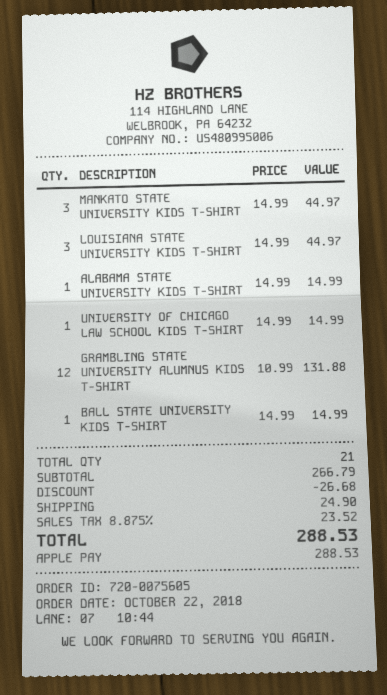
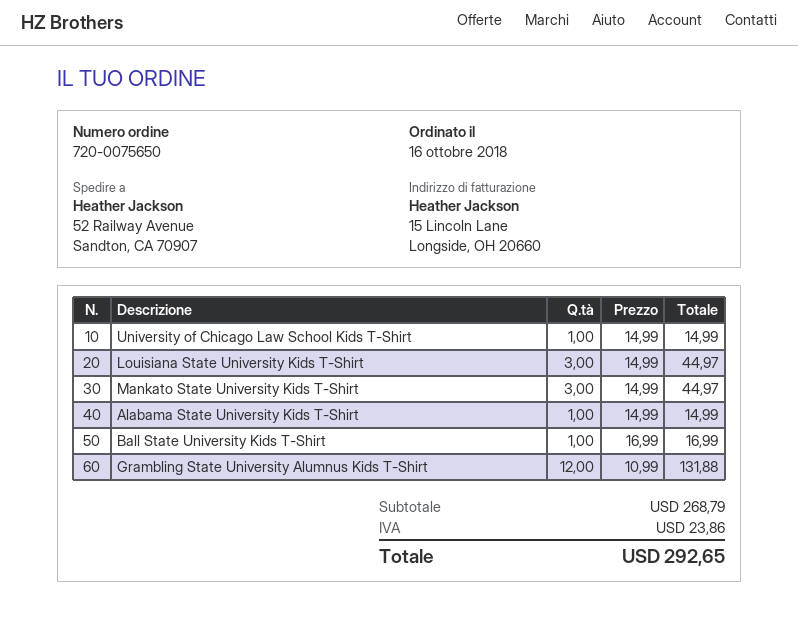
order number: 720-0075605 -> 720-0075650
order date: 2018-10-22 -> 2018-10-16
BALL STATE UNIVERSITY KIDS T-SHIRT: 1 x 14.99 = 14.99 -> 1 x 16.99 = 16.99
subtotal: 266.79 -> 268.79
discount: 26.68 -> none
shipping: 24.90 -> none
tax: 23.52 -> 23.86
total: 288.53 -> 292.65

